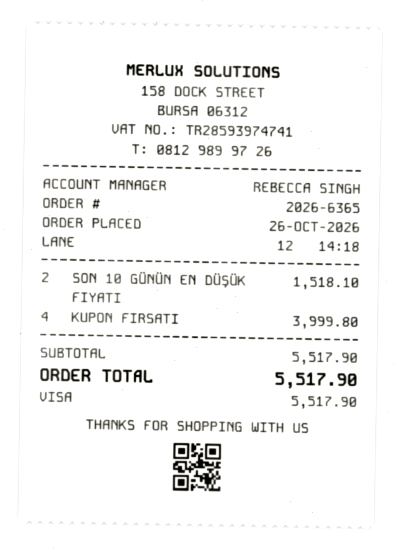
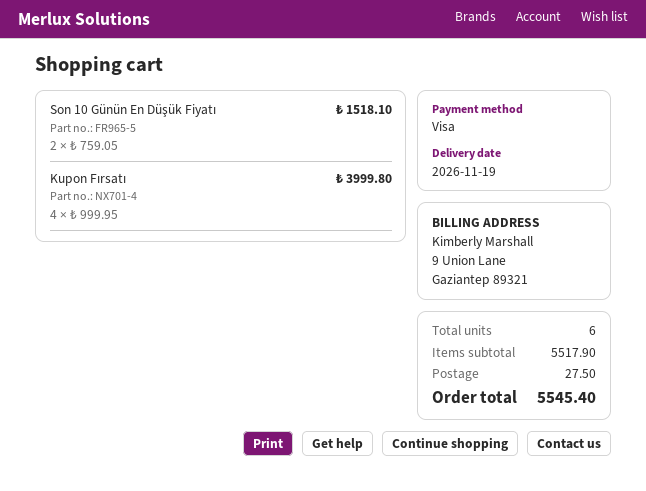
shipping: none -> 27.50
total: 5517.90 -> 5545.40

